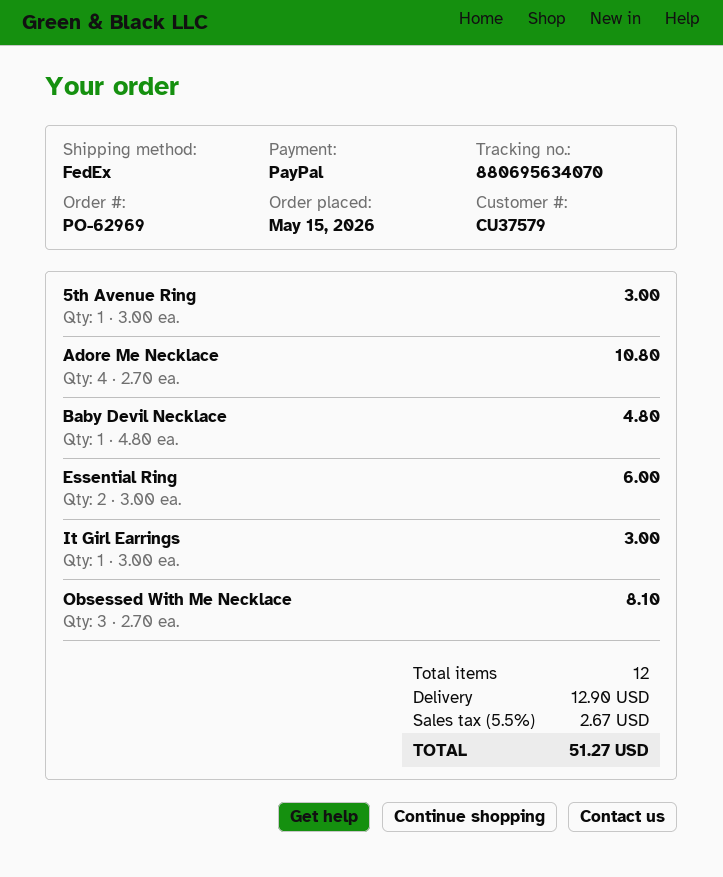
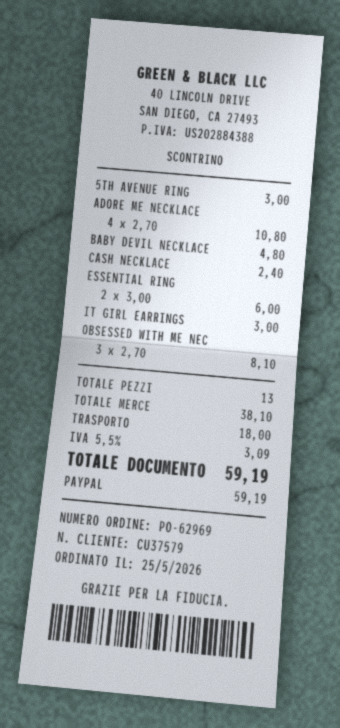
order date: 2026-05-15 -> 2026-05-25
CASH NECKLACE: none -> 1 x 2.40 = 2.40
total quantity: 12 -> 13
shipping: 12.90 -> 18.00
tax: 5.5% = 2.67 -> 5.5% = 3.09
total: 51.27 -> 59.19

